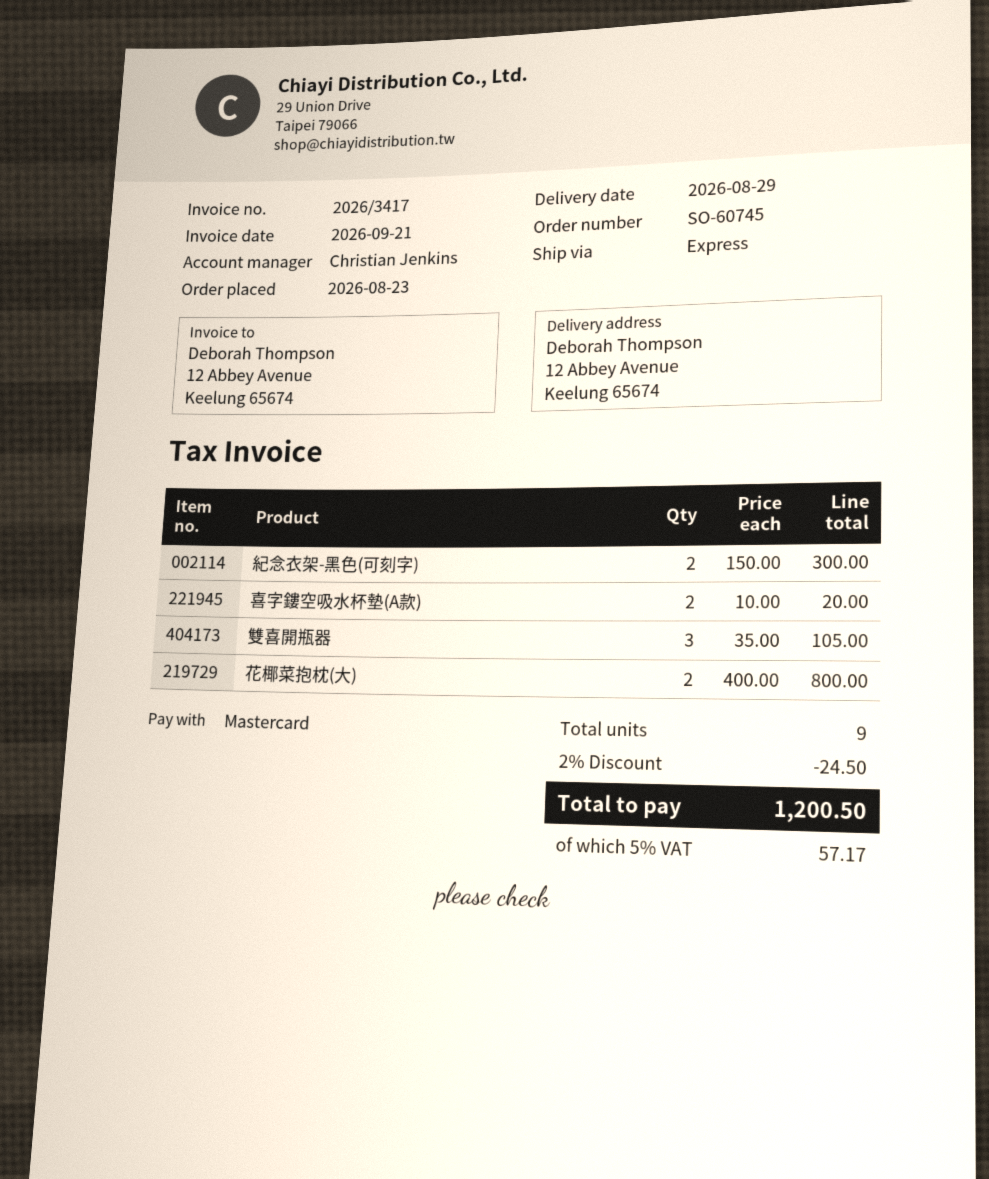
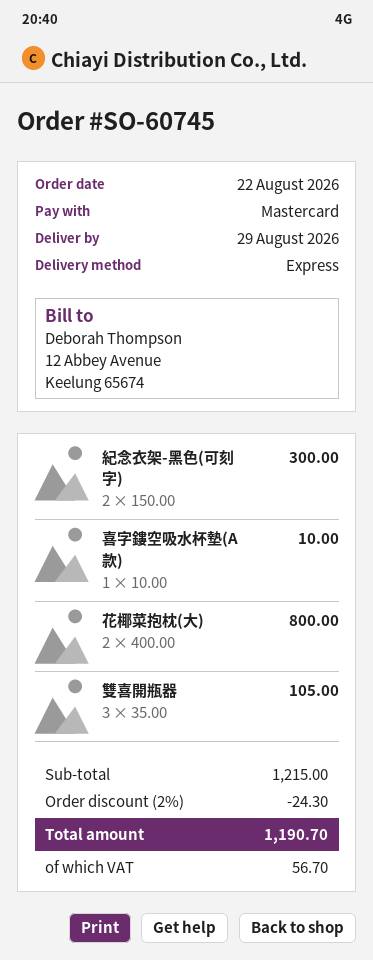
order date: 2026-08-23 -> 2026-08-22
喜字鏤空吸水杯墊(A款): 2 x 10.00 = 20.00 -> 1 x 10.00 = 10.00
discount: 2% = 24.50 -> 2% = 24.30
tax: 57.17 -> 56.70
total: 1200.50 -> 1190.70

